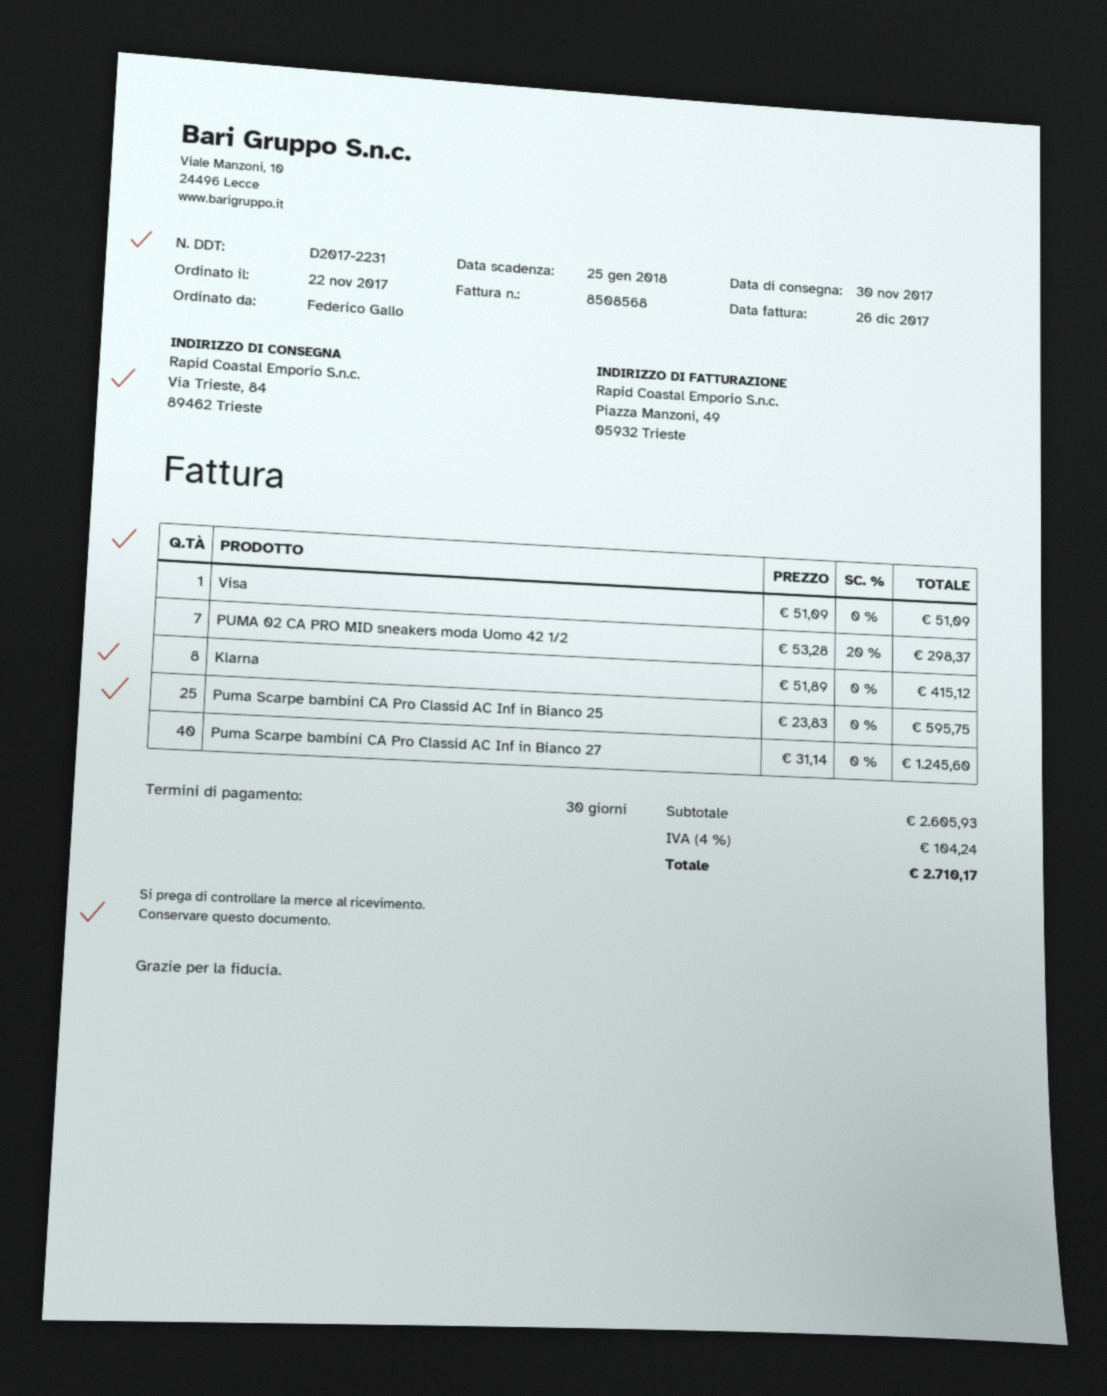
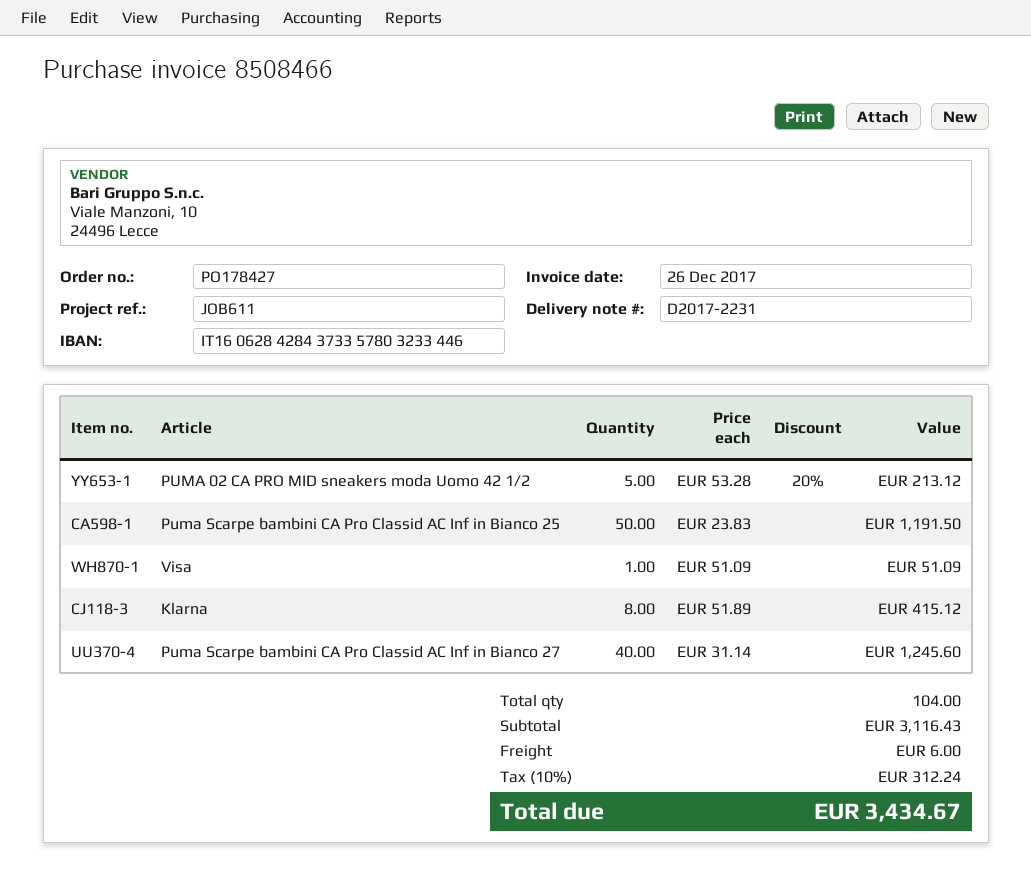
invoice number: 8508568 -> 8508466
PUMA 02 CA PRO MID sneakers moda Uomo 42 1/2: 7 x 53.28 - 20% = 298.37 -> 5 x 53.28 - 20% = 213.12
Puma Scarpe bambini CA Pro Classid AC Inf in Bianco 25: 25 x 23.83 = 595.75 -> 50 x 23.83 = 1191.50
subtotal: 2605.93 -> 3116.43
shipping: none -> 6.00
tax: 4% = 104.24 -> 10% = 312.24
total: 2710.17 -> 3434.67

